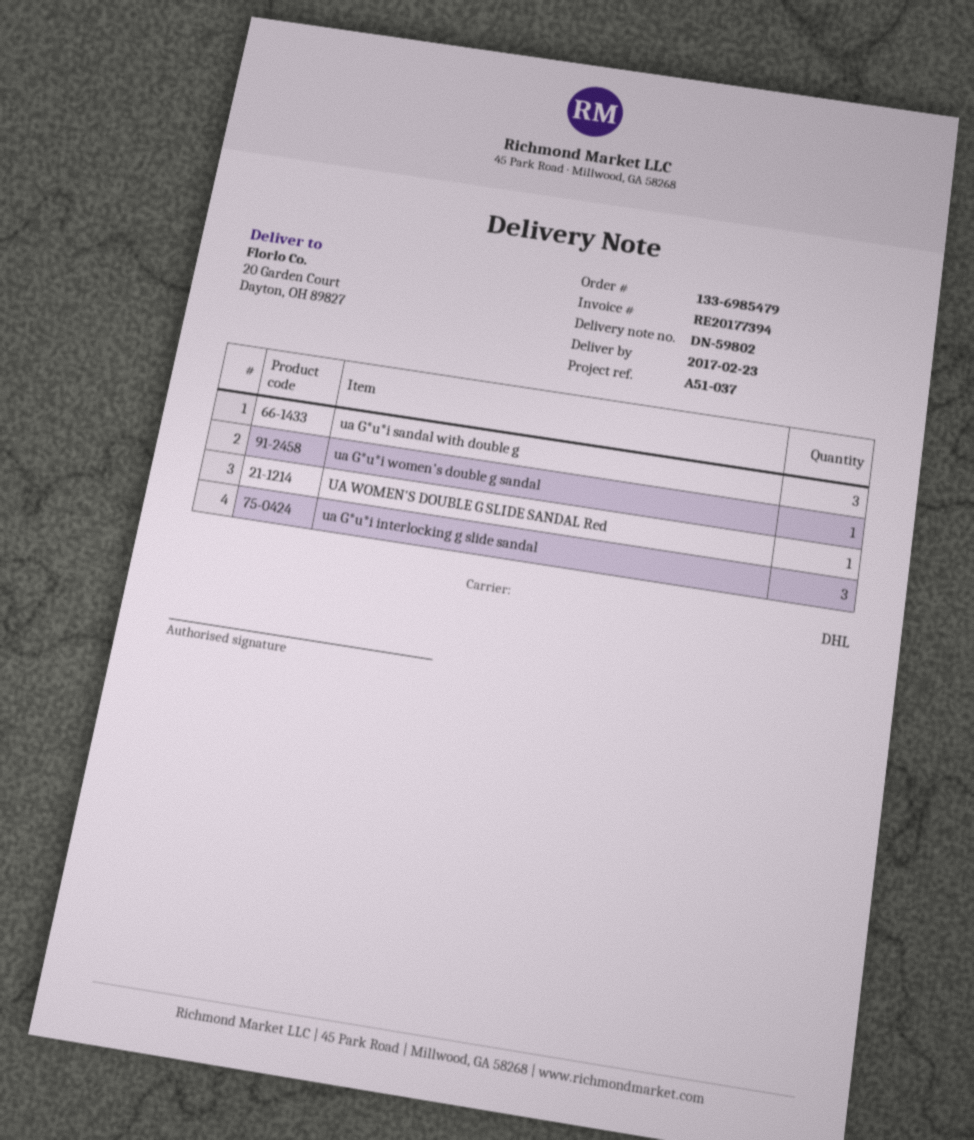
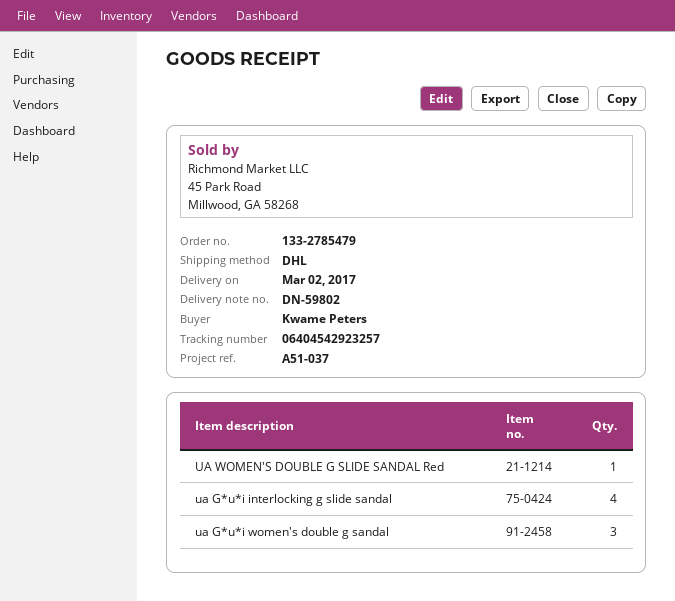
order number: 133-6985479 -> 133-2785479
delivery date: 2017-02-23 -> 2017-03-02
ua G*u*i sandal with double g: 3 -> none
ua G*u*i women's double g sandal: 1 -> 3
ua G*u*i interlocking g slide sandal: 3 -> 4

